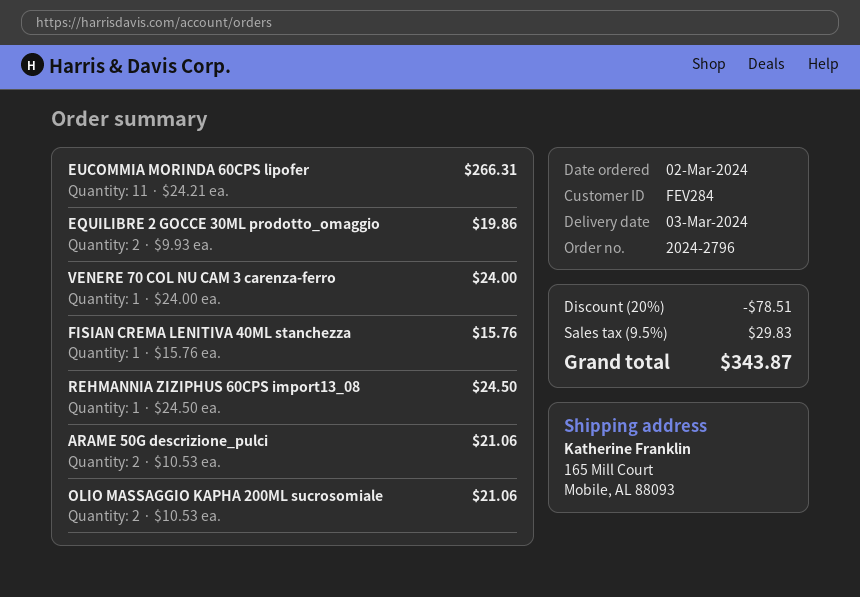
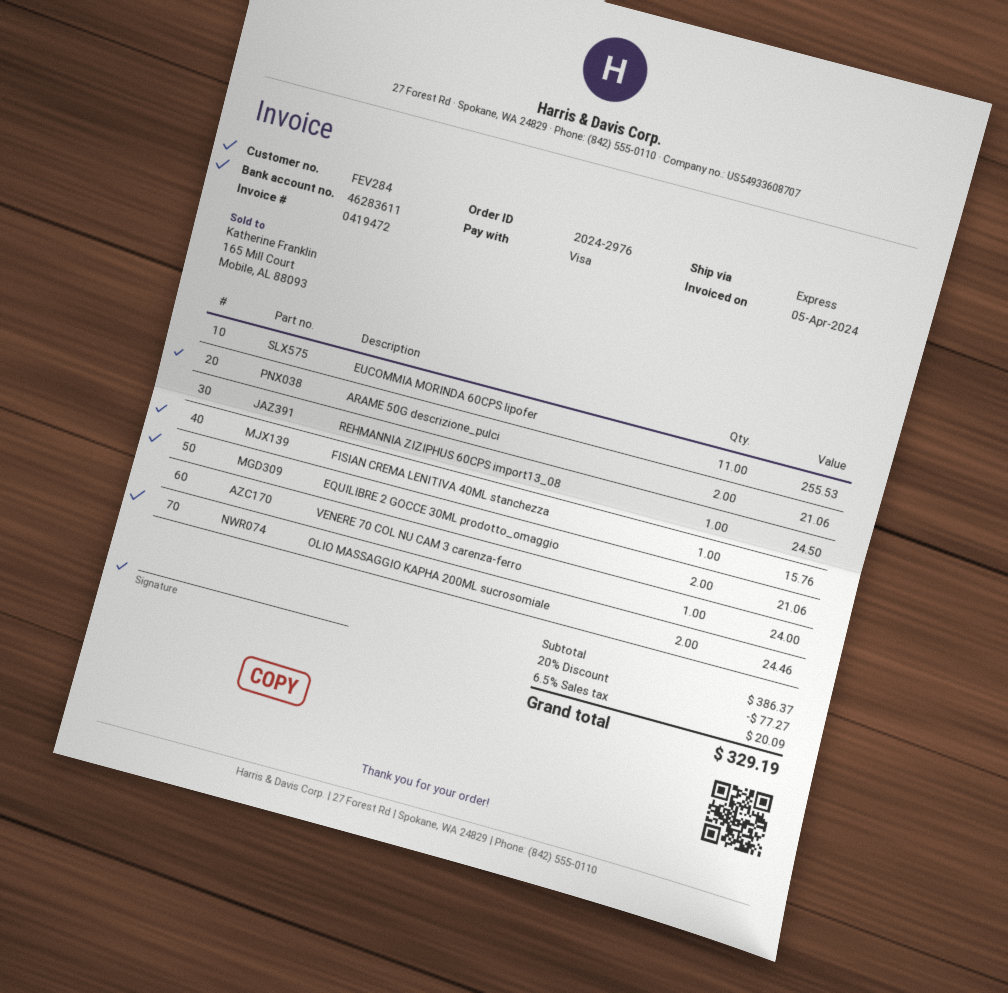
order number: 2024-2796 -> 2024-2976
EUCOMMIA MORINDA 60CPS lipofer: 11 for 266.31 -> 11 for 255.53
EQUILIBRE 2 GOCCE 30ML prodotto_omaggio: 2 for 19.86 -> 2 for 21.06
OLIO MASSAGGIO KAPHA 200ML sucrosomiale: 2 for 21.06 -> 2 for 24.46
discount: 20% = 78.51 -> 20% = 77.27
tax: 9.5% = 29.83 -> 6.5% = 20.09
total: 343.87 -> 329.19

